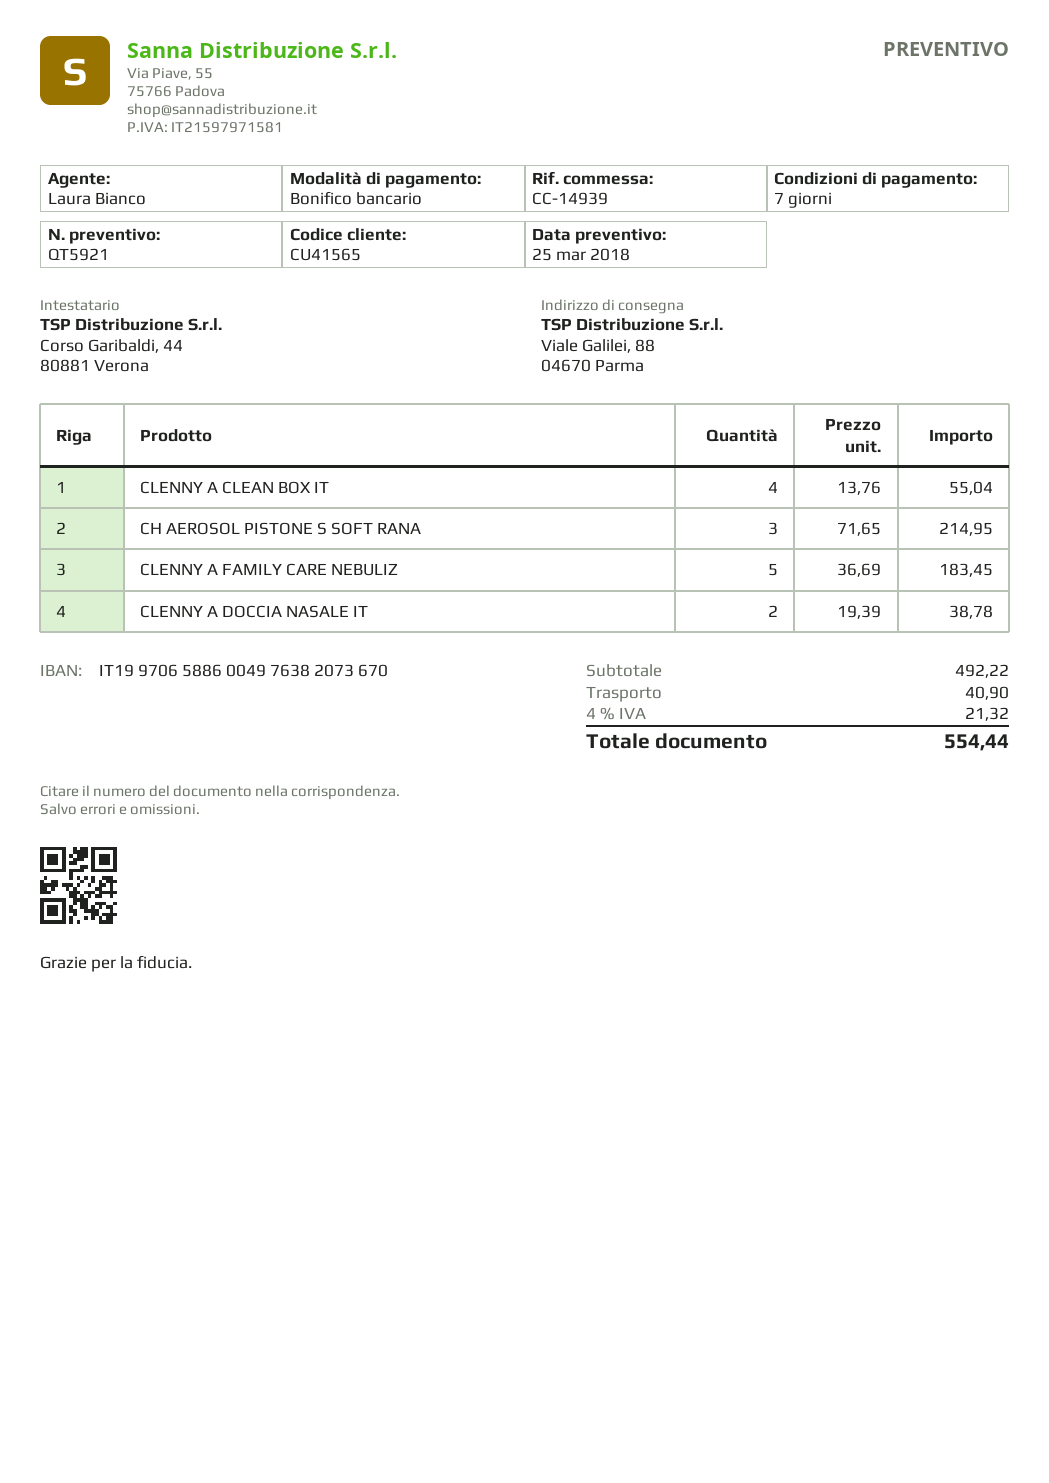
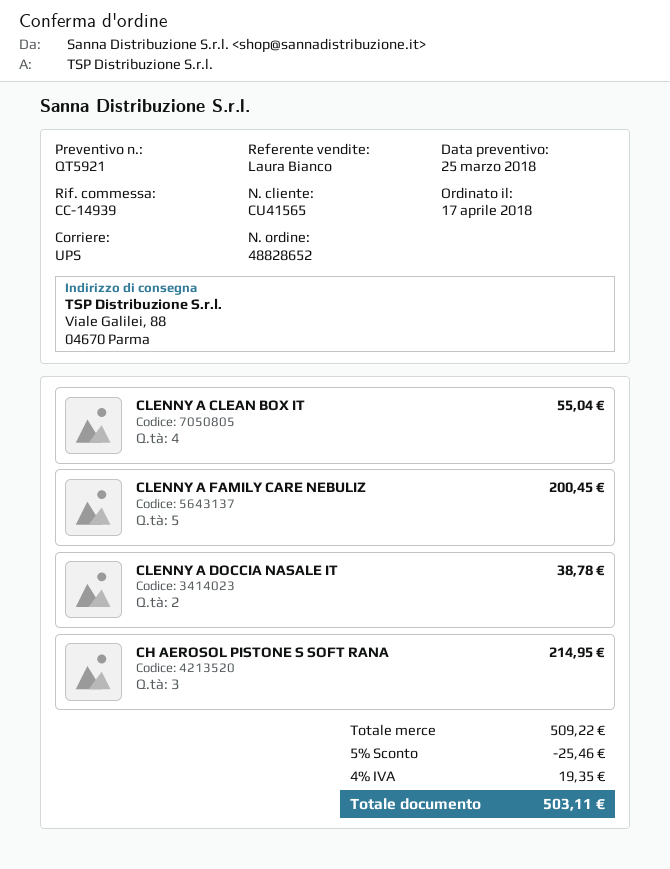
CLENNY A FAMILY CARE NEBULIZ: 5 for 183.45 -> 5 for 200.45
subtotal: 492.22 -> 509.22
discount: none -> 5% = 25.46
shipping: 40.90 -> none
tax: 4% = 21.32 -> 4% = 19.35
total: 554.44 -> 503.11

